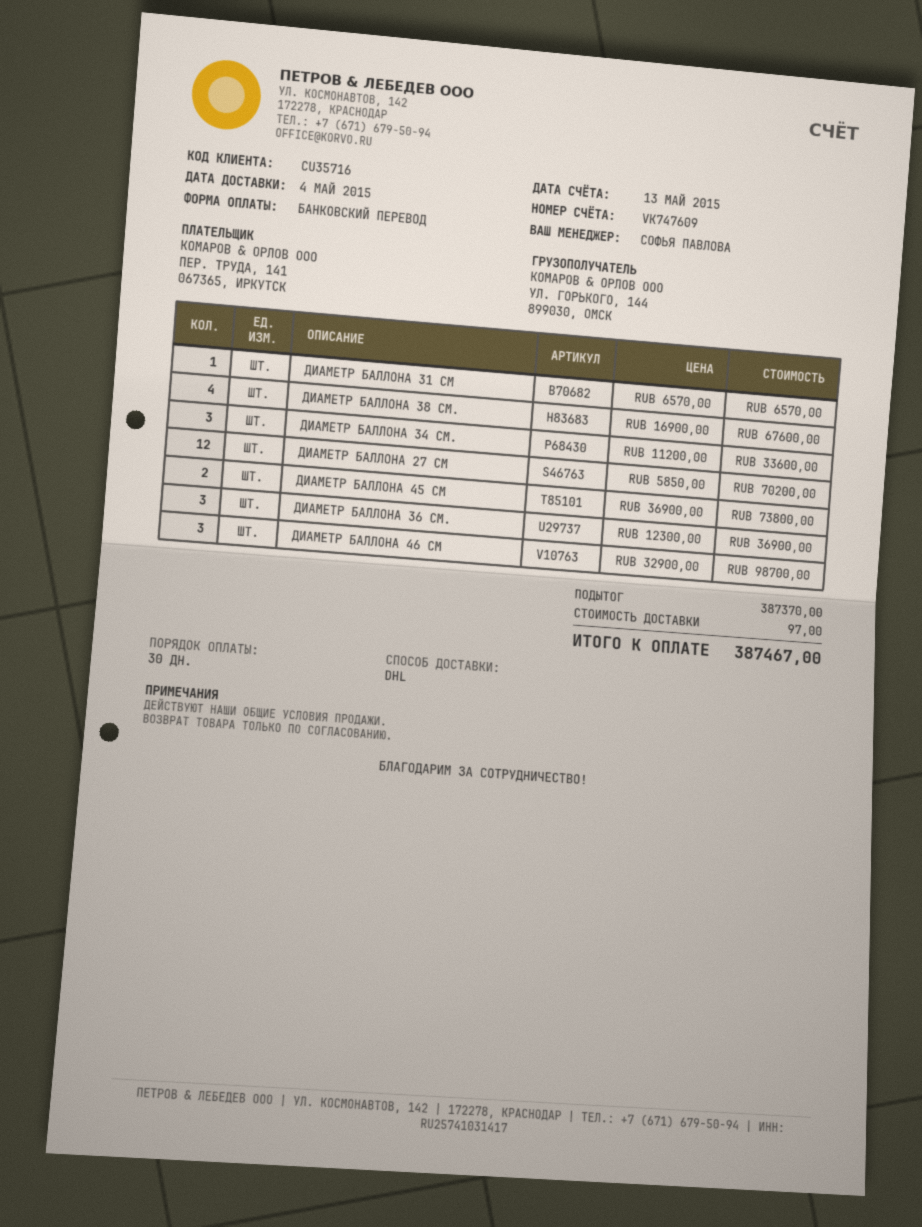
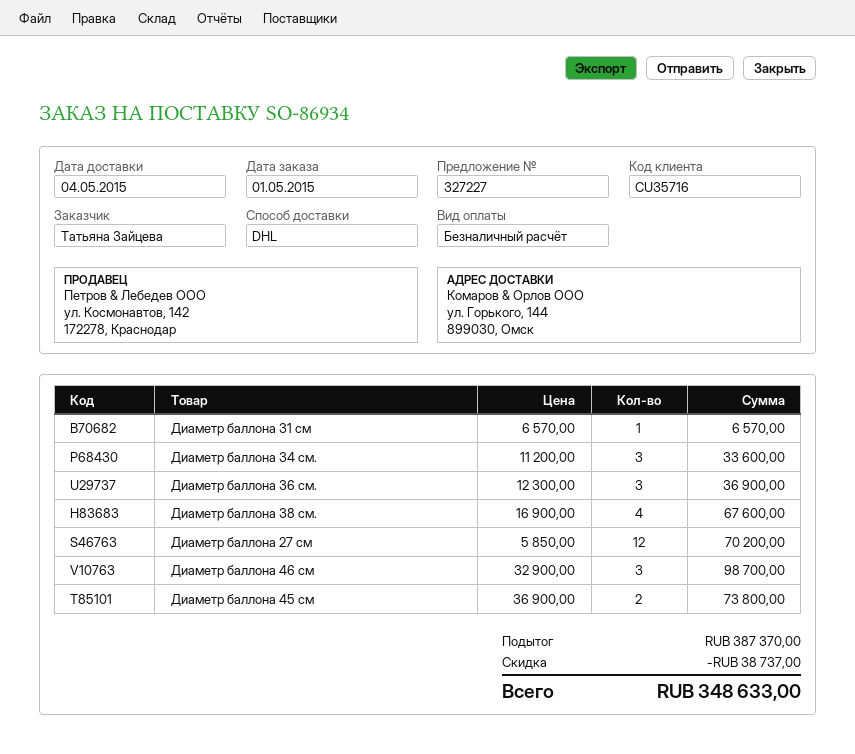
discount: none -> 38737.00
shipping: 97.00 -> none
total: 387467.00 -> 348633.00

